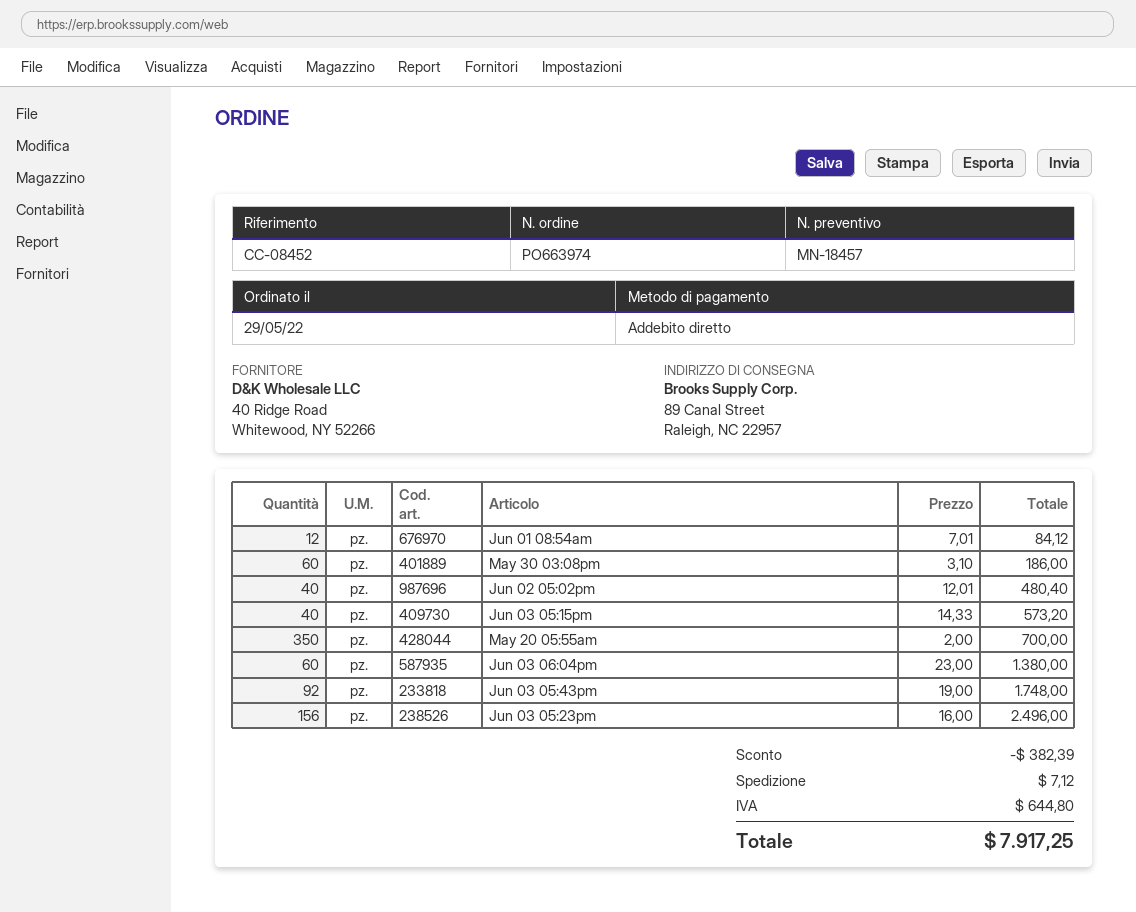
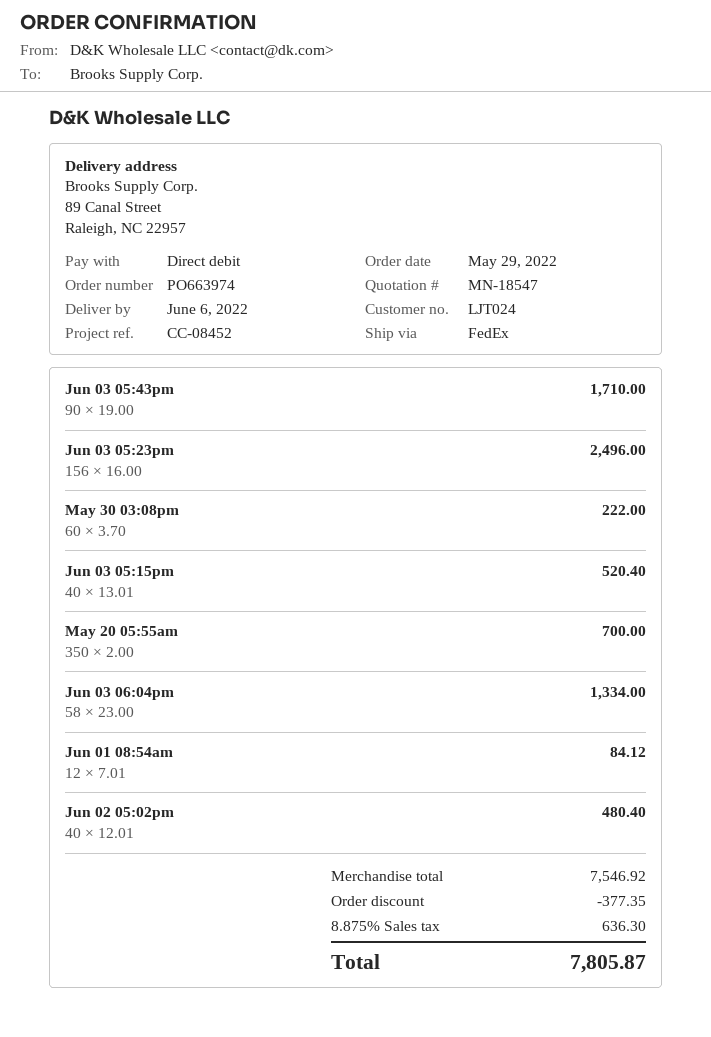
quote number: MN-18457 -> MN-18547
May 30 03:08pm: 60 x 3.10 = 186.00 -> 60 x 3.70 = 222.00
Jun 03 05:15pm: 40 x 14.33 = 573.20 -> 40 x 13.01 = 520.40
Jun 03 06:04pm: 60 x 23.00 = 1380.00 -> 58 x 23.00 = 1334.00
Jun 03 05:43pm: 92 x 19.00 = 1748.00 -> 90 x 19.00 = 1710.00
discount: 382.39 -> 377.35
shipping: 7.12 -> none
tax: 644.80 -> 636.30
total: 7917.25 -> 7805.87

